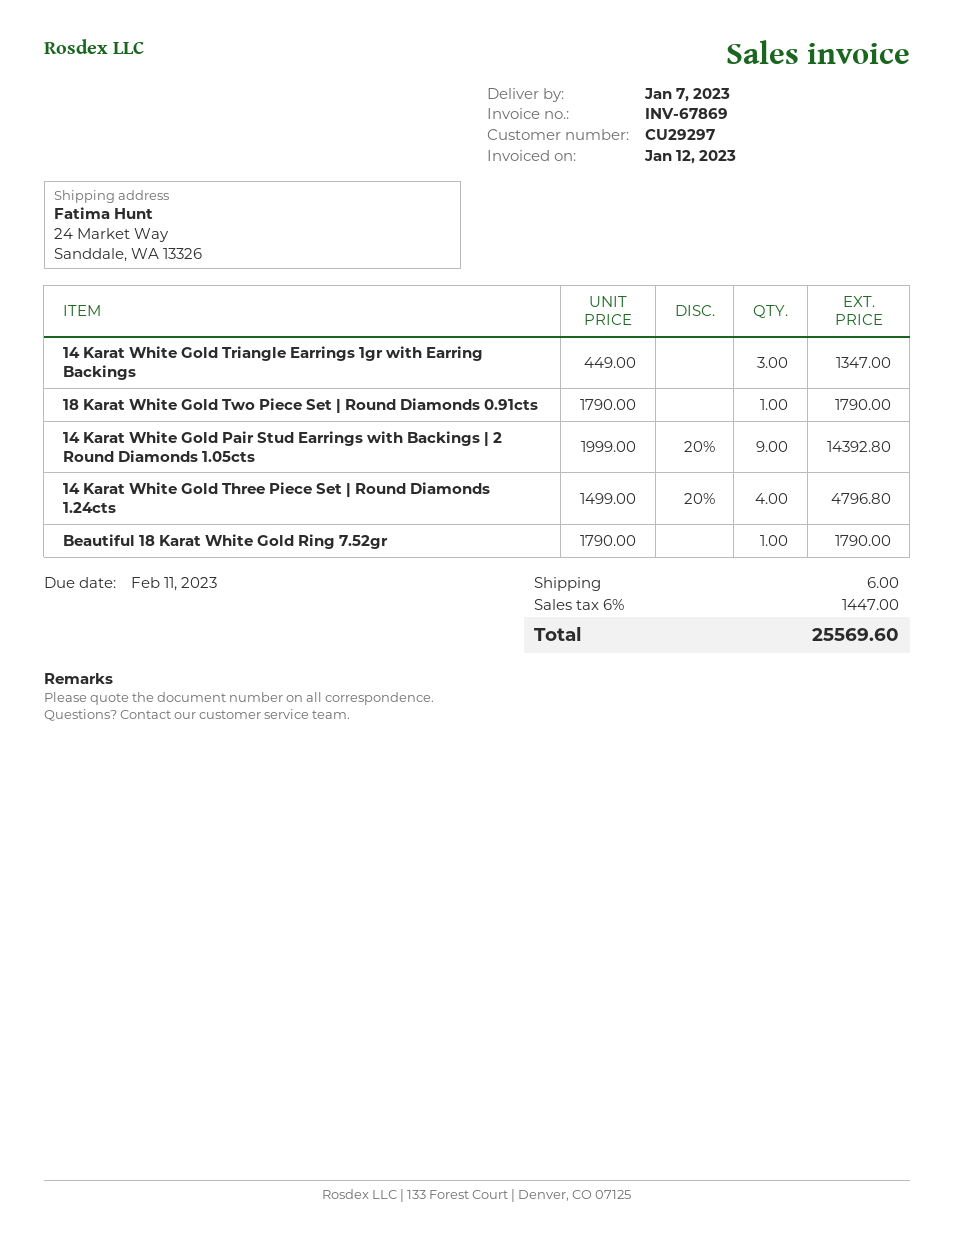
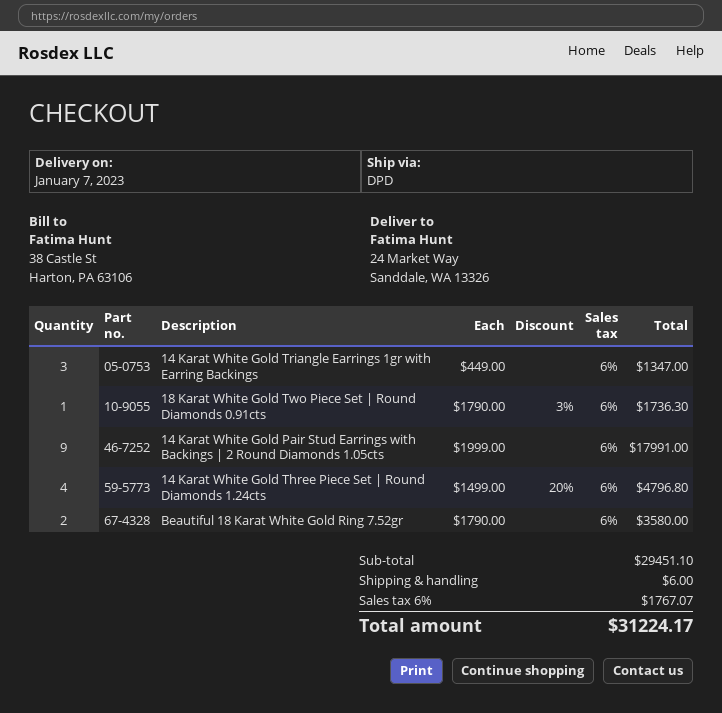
18 Karat White Gold Two Piece Set | Round Diamonds 0.91cts: 1 x 1790.00 = 1790.00 -> 1 x 1790.00 - 3% = 1736.30
14 Karat White Gold Pair Stud Earrings with Backings | 2 Round Diamonds 1.05cts: 9 x 1999.00 - 20% = 14392.80 -> 9 x 1999.00 = 17991.00
Beautiful 18 Karat White Gold Ring 7.52gr: 1 x 1790.00 = 1790.00 -> 2 x 1790.00 = 3580.00
tax: 6% = 1447.00 -> 6% = 1767.07
total: 25569.60 -> 31224.17

